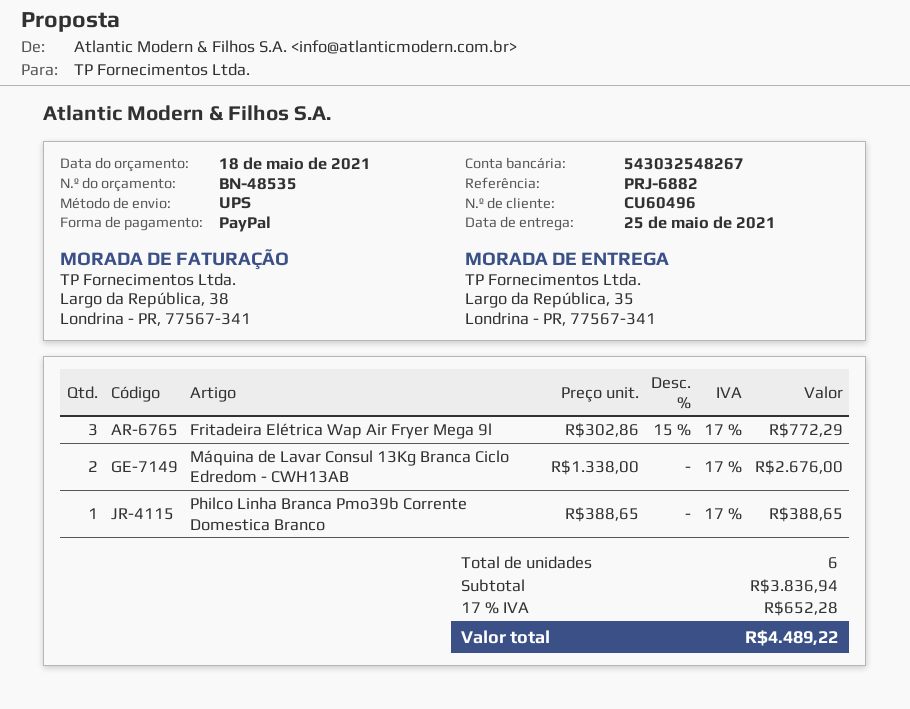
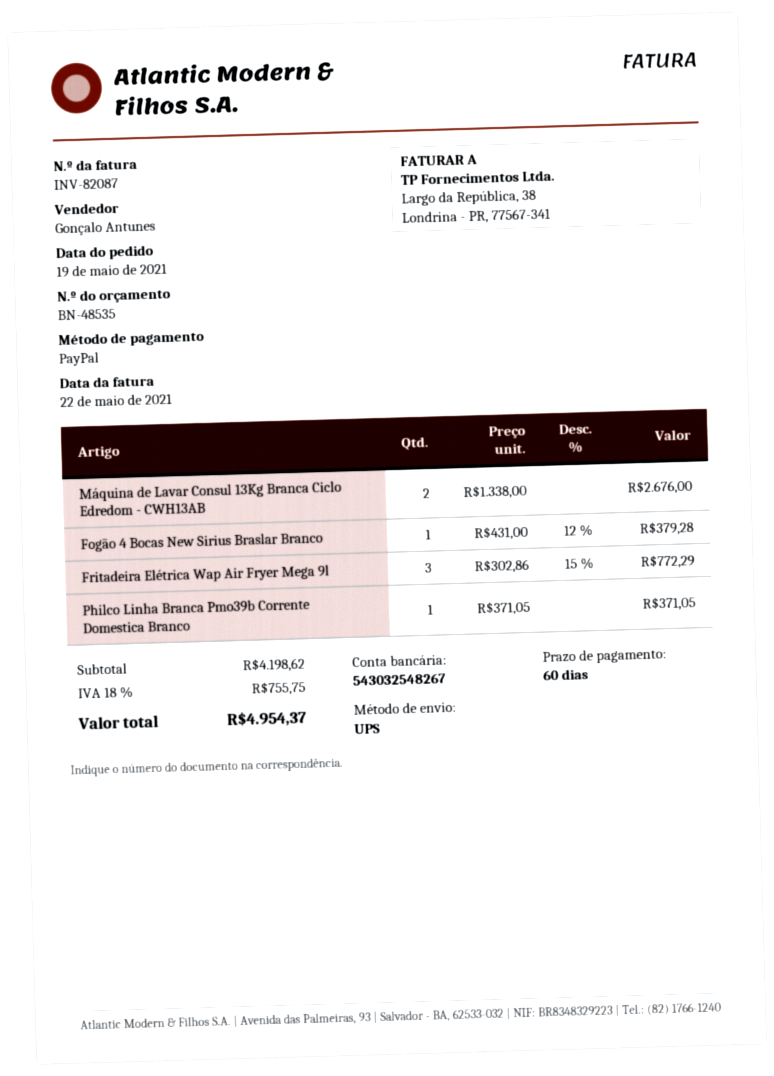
Philco Linha Branca Pmo39b Corrente Domestica Branco: 1 x 388.65 = 388.65 -> 1 x 371.05 = 371.05
Fogão 4 Bocas New Sirius Braslar Branco: none -> 1 x 431.00 - 12% = 379.28
subtotal: 3836.94 -> 4198.62
tax: 17% = 652.28 -> 18% = 755.75
total: 4489.22 -> 4954.37

